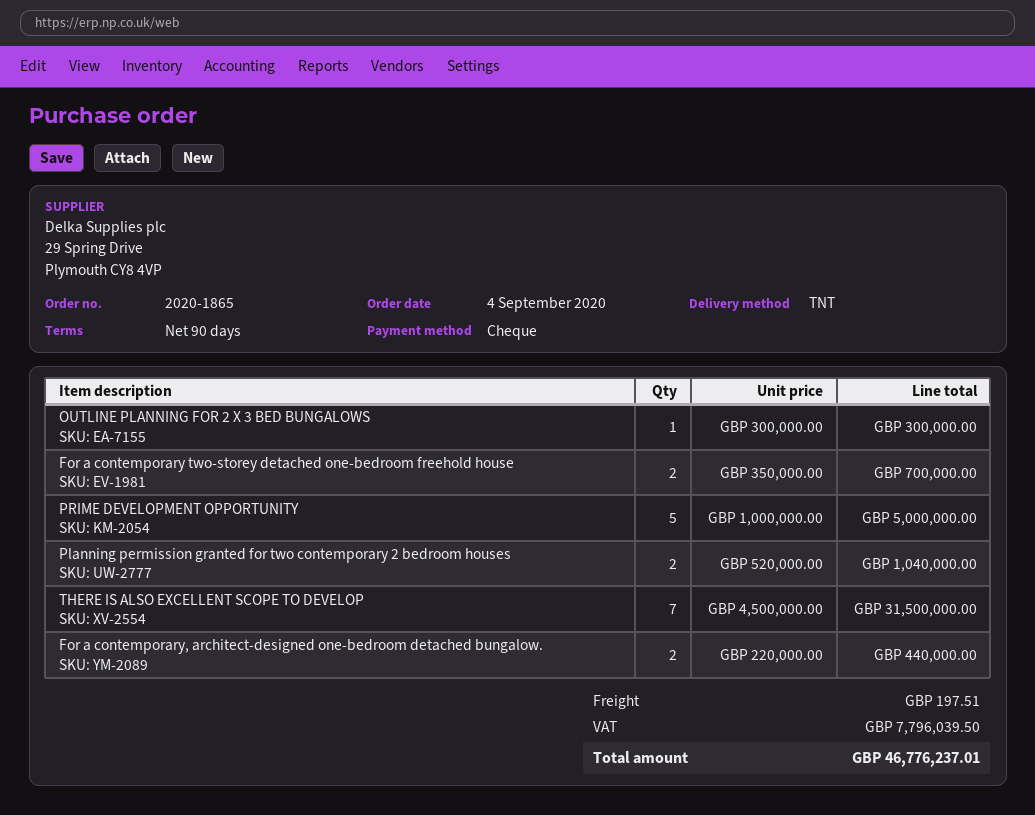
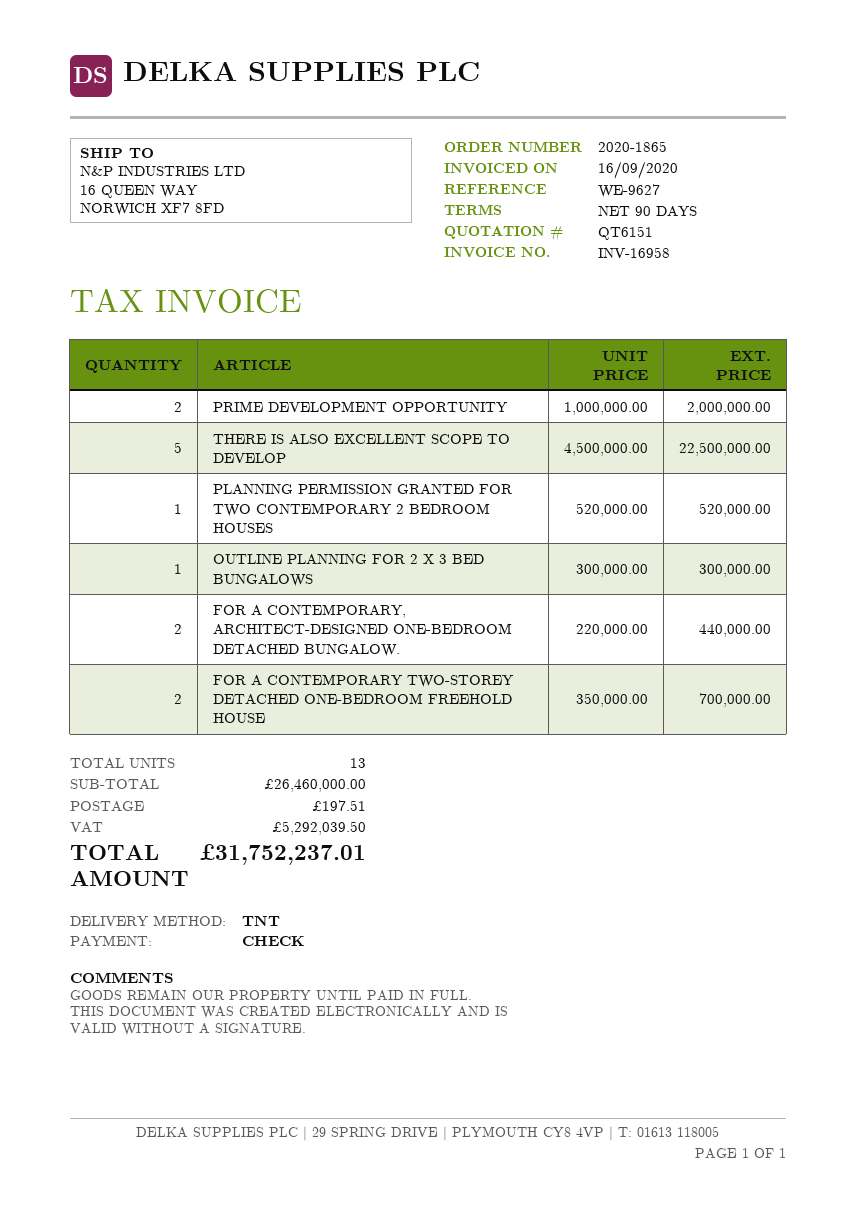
PRIME DEVELOPMENT OPPORTUNITY: 5 x 1000000.00 = 5000000.00 -> 2 x 1000000.00 = 2000000.00
Planning permission granted for two contemporary 2 bedroom houses: 2 x 520000.00 = 1040000.00 -> 1 x 520000.00 = 520000.00
THERE IS ALSO EXCELLENT SCOPE TO DEVELOP: 7 x 4500000.00 = 31500000.00 -> 5 x 4500000.00 = 22500000.00
tax: 7796039.50 -> 5292039.50
total: 46776237.01 -> 31752237.01

